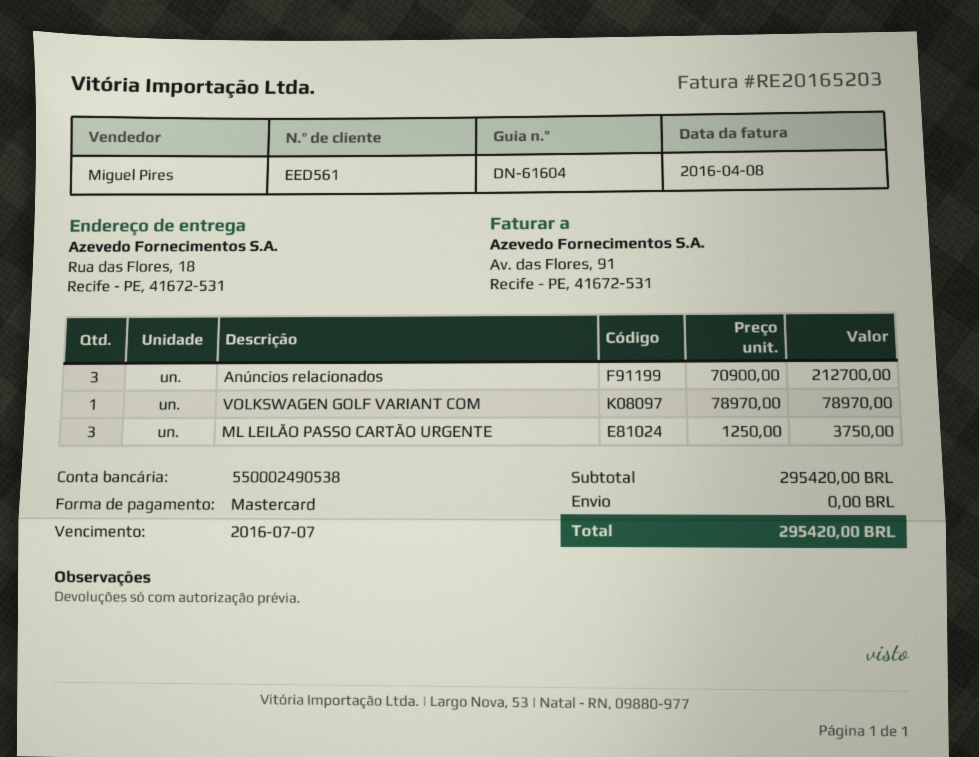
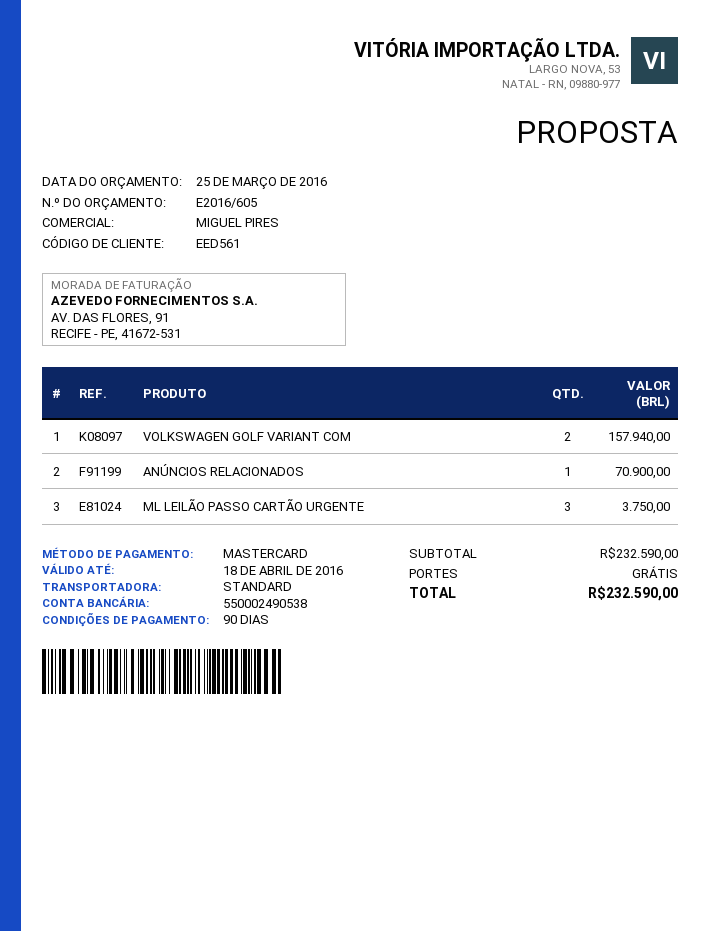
Anúncios relacionados: 3 for 212700.00 -> 1 for 70900.00
VOLKSWAGEN GOLF VARIANT COM: 1 for 78970.00 -> 2 for 157940.00
subtotal: 295420.00 -> 232590.00
total: 295420.00 -> 232590.00

